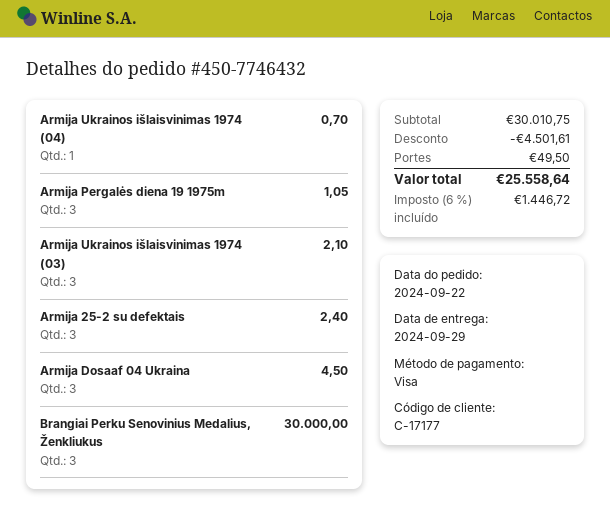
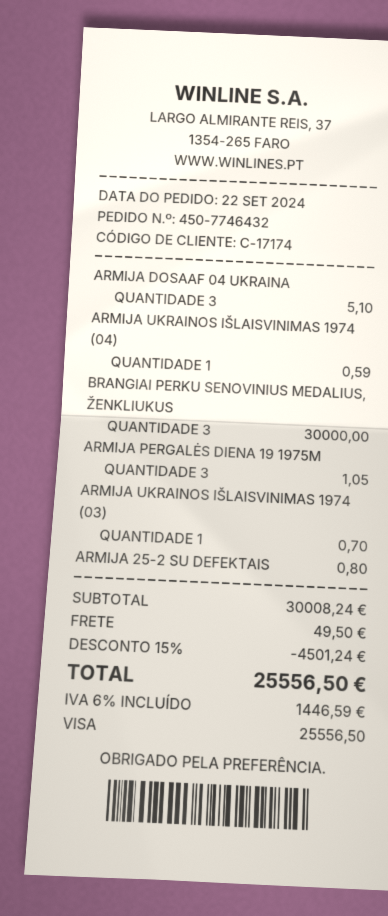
customer number: C-17177 -> C-17174
Armija Ukrainos išlaisvinimas 1974 (04): 1 for 0.70 -> 1 for 0.59
Armija Ukrainos išlaisvinimas 1974 (03): 3 for 2.10 -> 1 for 0.70
Armija 25-2 su defektais: 3 for 2.40 -> 1 for 0.80
Armija Dosaaf 04 Ukraina: 3 for 4.50 -> 3 for 5.10
subtotal: 30010.75 -> 30008.24
discount: 4501.61 -> 4501.24
tax: 6% = 1446.72 -> 6% = 1446.59
total: 25558.64 -> 25556.50

